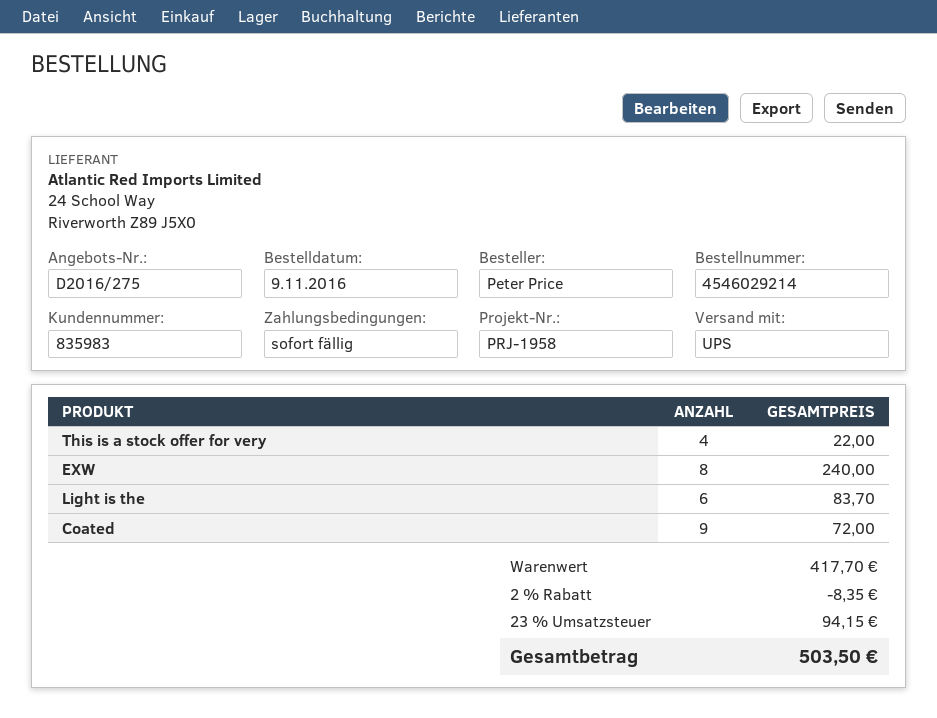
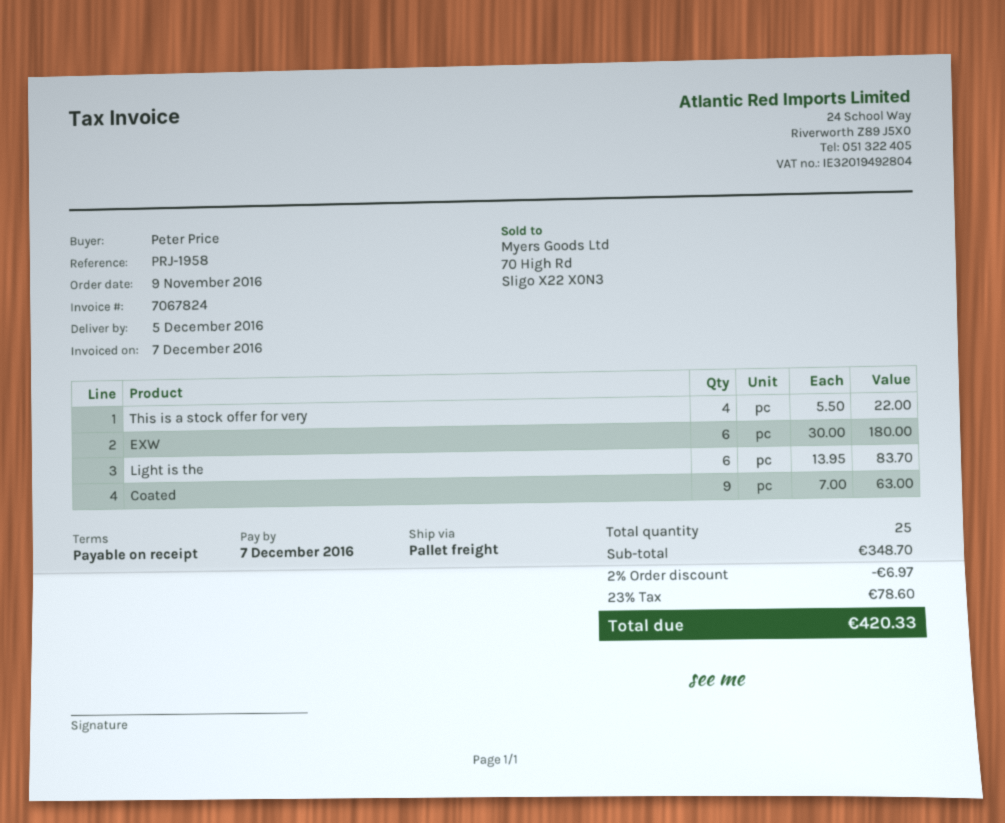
shipping method: UPS -> pallet freight
EXW: 8 for 240.00 -> 6 for 180.00
Coated: 9 for 72.00 -> 9 for 63.00
subtotal: 417.70 -> 348.70
discount: 2% = 8.35 -> 2% = 6.97
tax: 23% = 94.15 -> 23% = 78.60
total: 503.50 -> 420.33

